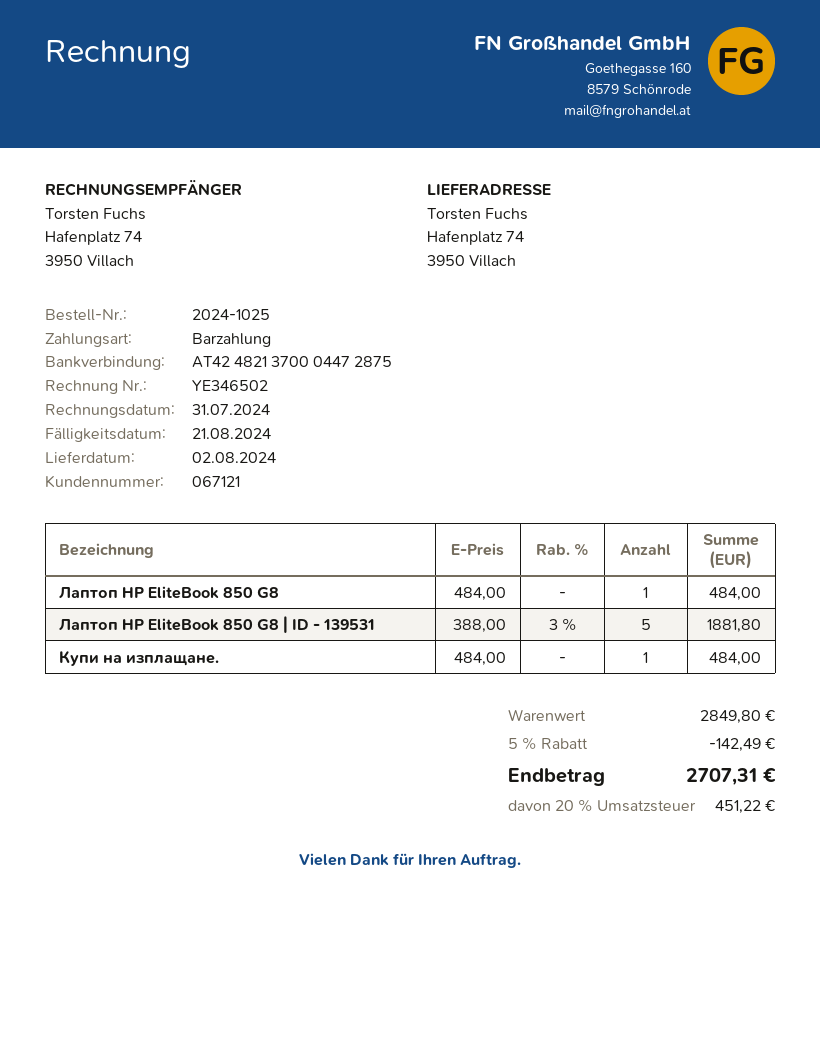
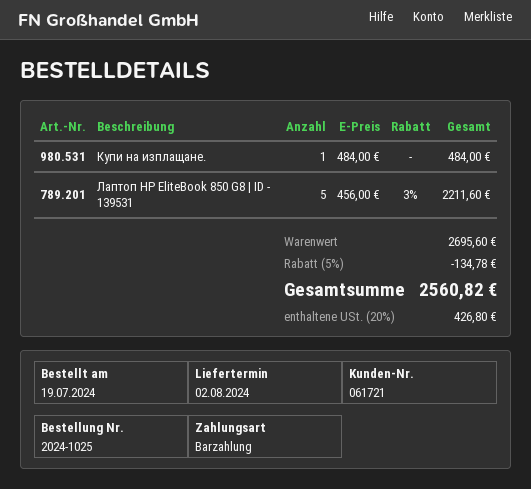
customer number: 067121 -> 061721
Лаптоп HP EliteBook 850 G8: 1 x 484.00 = 484.00 -> none
Лаптоп HP EliteBook 850 G8 | ID - 139531: 5 x 388.00 - 3% = 1881.80 -> 5 x 456.00 - 3% = 2211.60
subtotal: 2849.80 -> 2695.60
discount: 5% = 142.49 -> 5% = 134.78
tax: 20% = 451.22 -> 20% = 426.80
total: 2707.31 -> 2560.82

